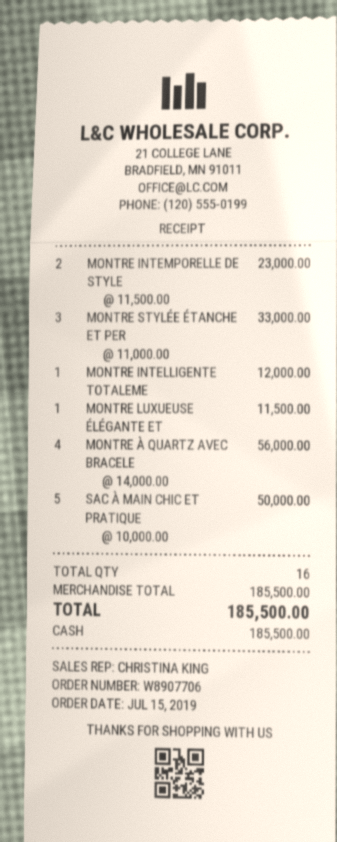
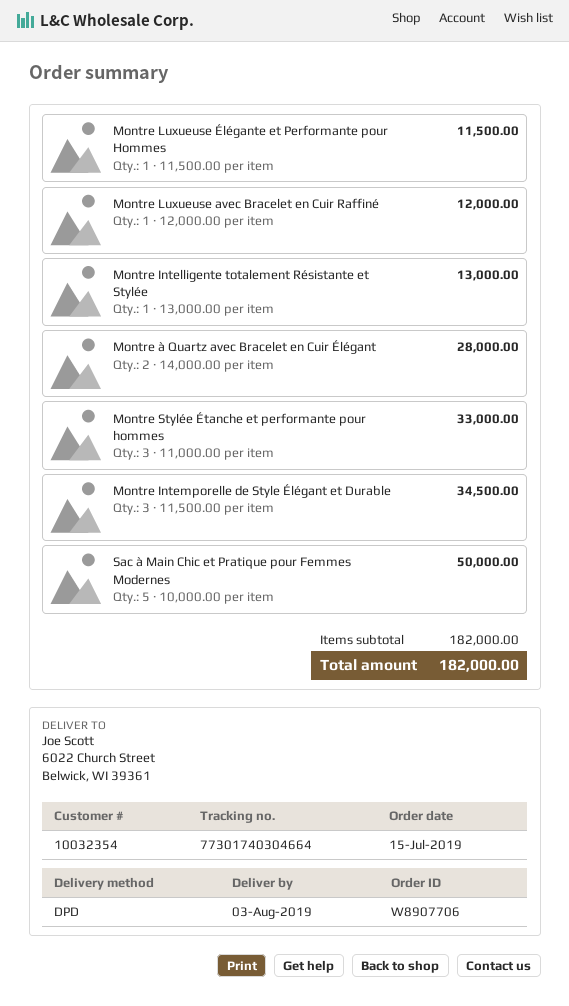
MONTRE INTEMPORELLE DE STYLE: 2 x 11500.00 = 23000.00 -> 3 x 11500.00 = 34500.00
MONTRE INTELLIGENTE TOTALEME: 1 x 12000.00 = 12000.00 -> 1 x 13000.00 = 13000.00
MONTRE À QUARTZ AVEC BRACELE: 4 x 14000.00 = 56000.00 -> 2 x 14000.00 = 28000.00
Montre Luxueuse avec Bracelet en Cuir Raffiné: none -> 1 x 12000.00 = 12000.00
subtotal: 185500.00 -> 182000.00
total: 185500.00 -> 182000.00

